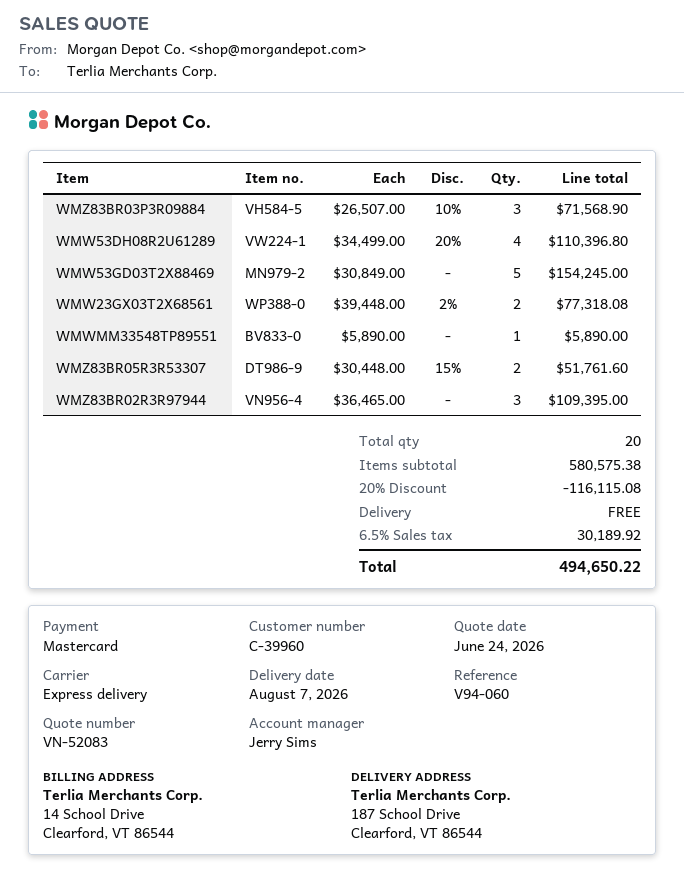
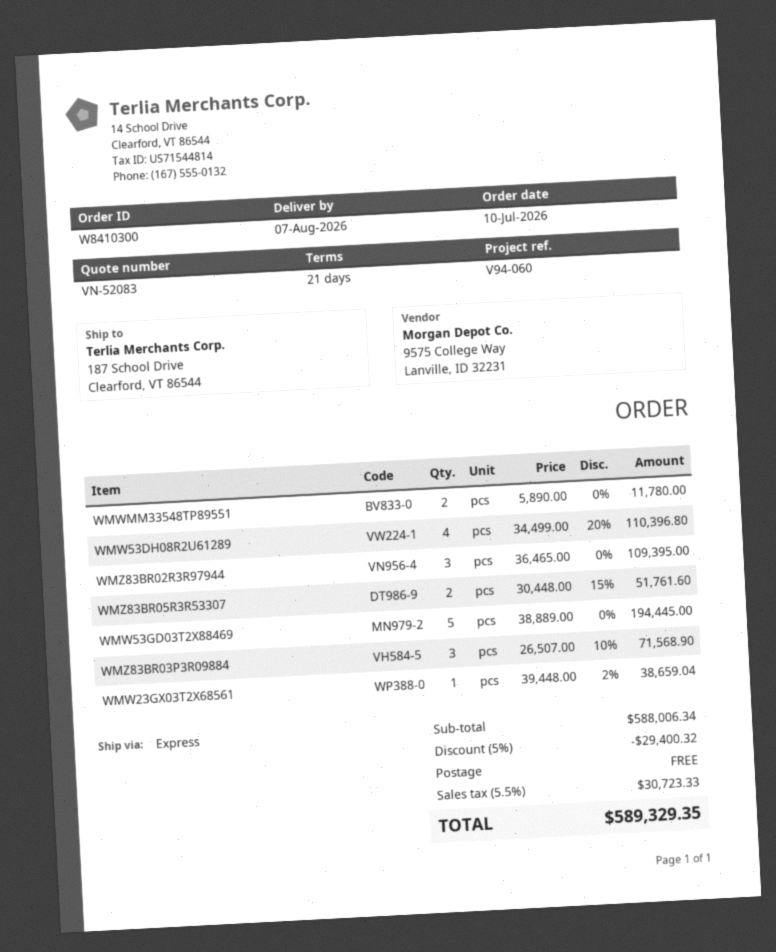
WMW53GD03T2X88469: 5 x 30849.00 = 154245.00 -> 5 x 38889.00 = 194445.00
WMW23GX03T2X68561: 2 x 39448.00 - 2% = 77318.08 -> 1 x 39448.00 - 2% = 38659.04
WMWMM33548TP89551: 1 x 5890.00 = 5890.00 -> 2 x 5890.00 = 11780.00
subtotal: 580575.38 -> 588006.34
discount: 20% = 116115.08 -> 5% = 29400.32
tax: 6.5% = 30189.92 -> 5.5% = 30723.33
total: 494650.22 -> 589329.35

